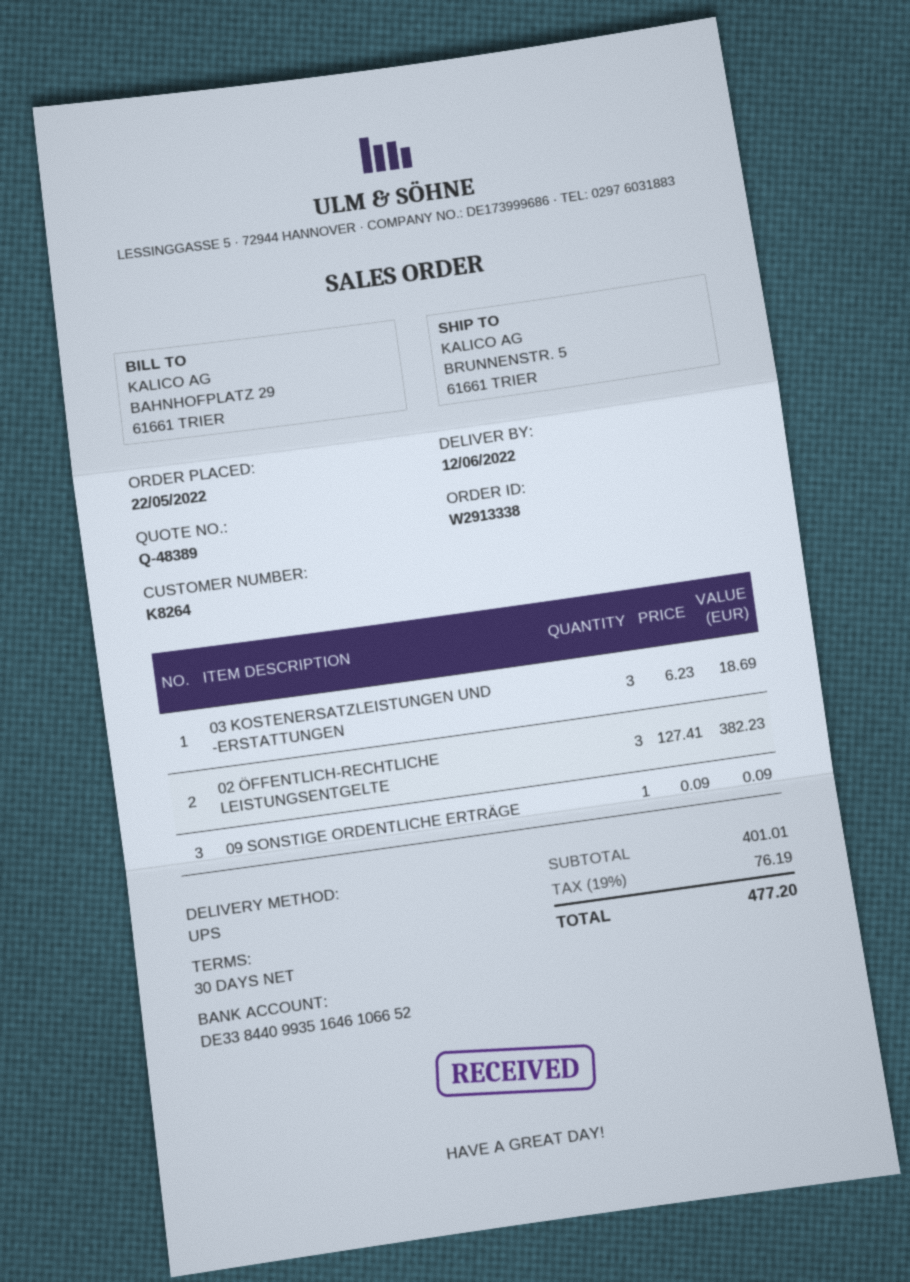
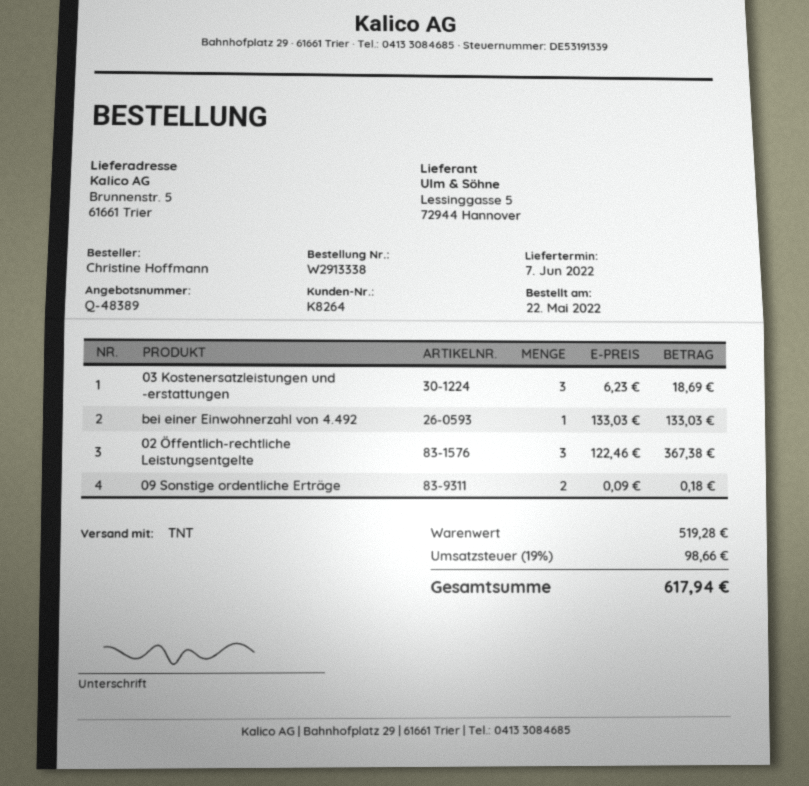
delivery date: 2022-06-12 -> 2022-06-07
shipping method: UPS -> TNT
02 ÖFFENTLICH-RECHTLICHE LEISTUNGSENTGELTE: 3 x 127.41 = 382.23 -> 3 x 122.46 = 367.38
09 SONSTIGE ORDENTLICHE ERTRÄGE: 1 x 0.09 = 0.09 -> 2 x 0.09 = 0.18
bei einer Einwohnerzahl von 4.492: none -> 1 x 133.03 = 133.03
subtotal: 401.01 -> 519.28
tax: 19% = 76.19 -> 19% = 98.66
total: 477.20 -> 617.94

